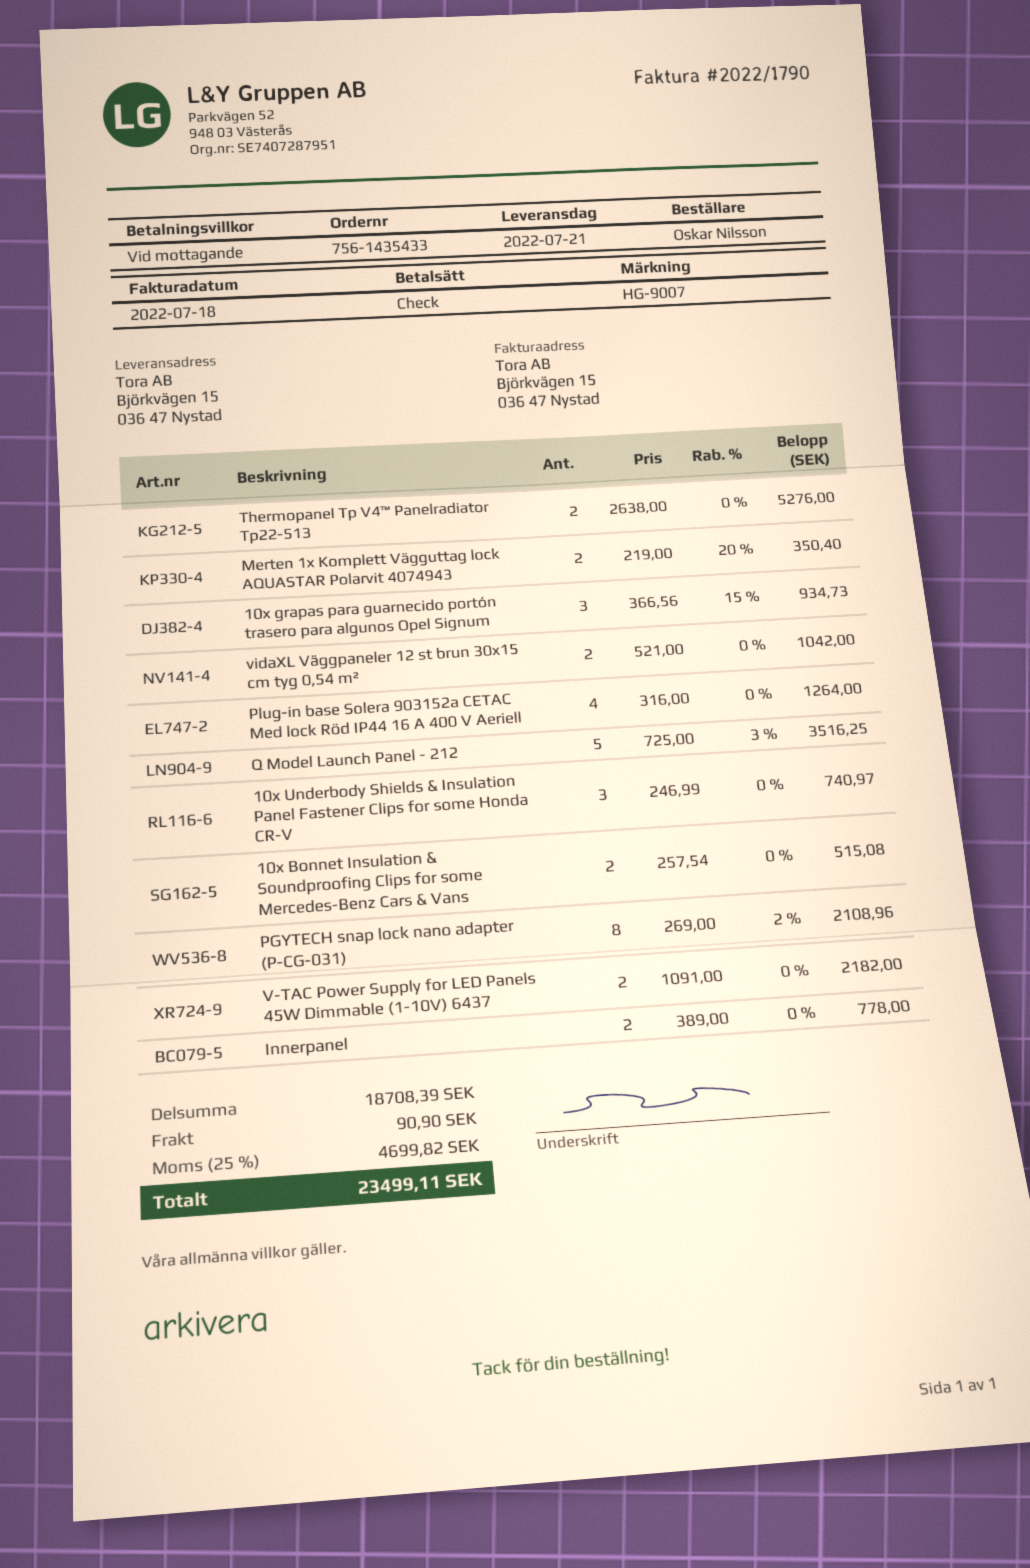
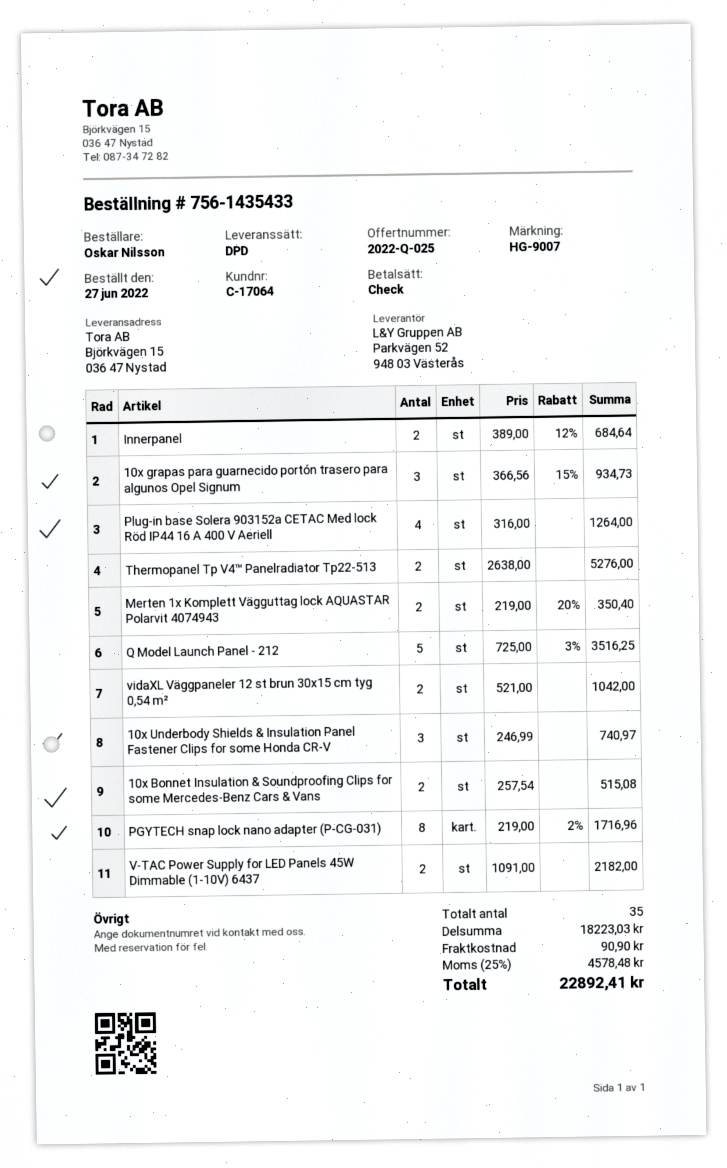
PGYTECH snap lock nano adapter (P-CG-031): 8 x 269.00 - 2% = 2108.96 -> 8 x 219.00 - 2% = 1716.96
Innerpanel: 2 x 389.00 = 778.00 -> 2 x 389.00 - 12% = 684.64
subtotal: 18708.39 -> 18223.03
tax: 25% = 4699.82 -> 25% = 4578.48
total: 23499.11 -> 22892.41

